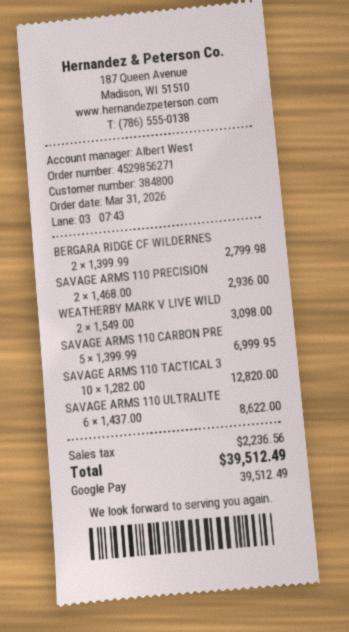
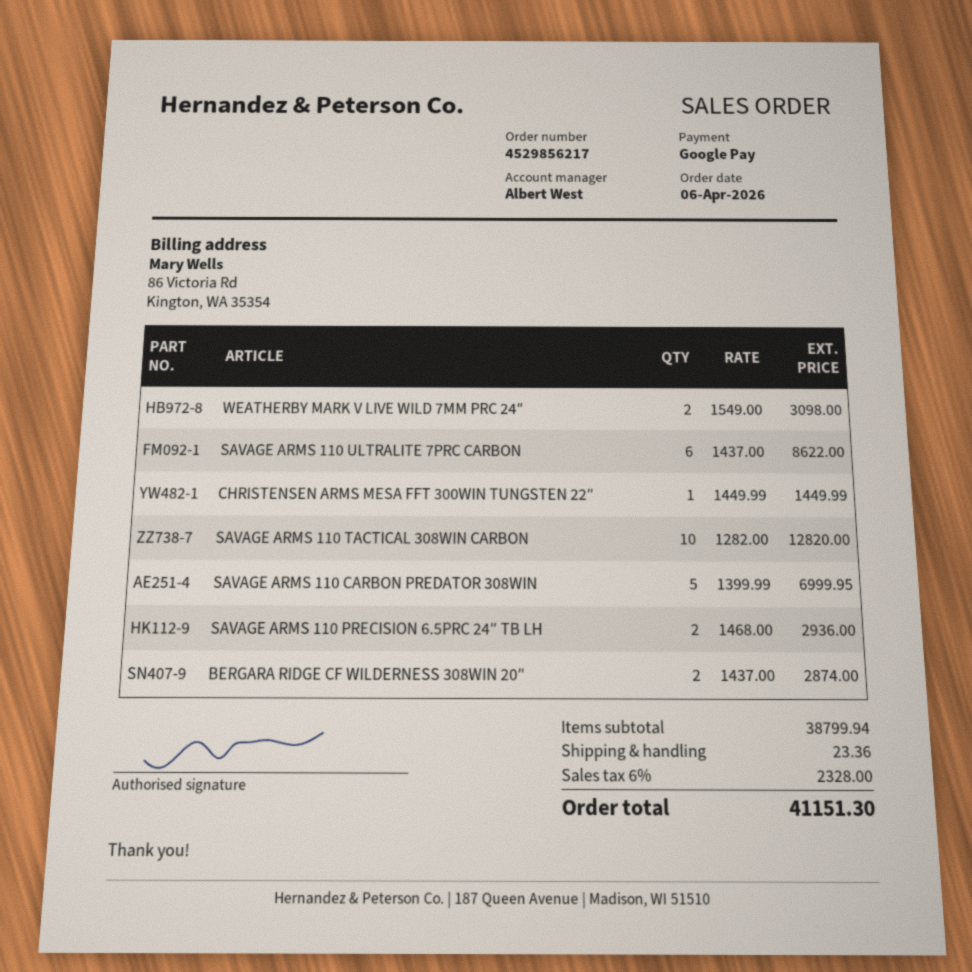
order number: 4529856271 -> 4529856217
order date: 2026-03-31 -> 2026-04-06
BERGARA RIDGE CF WILDERNES: 2 x 1399.99 = 2799.98 -> 2 x 1437.00 = 2874.00
CHRISTENSEN ARMS MESA FFT 300WIN TUNGSTEN 22″: none -> 1 x 1449.99 = 1449.99
shipping: none -> 23.36
tax: 2236.56 -> 2328.00
total: 39512.49 -> 41151.30

